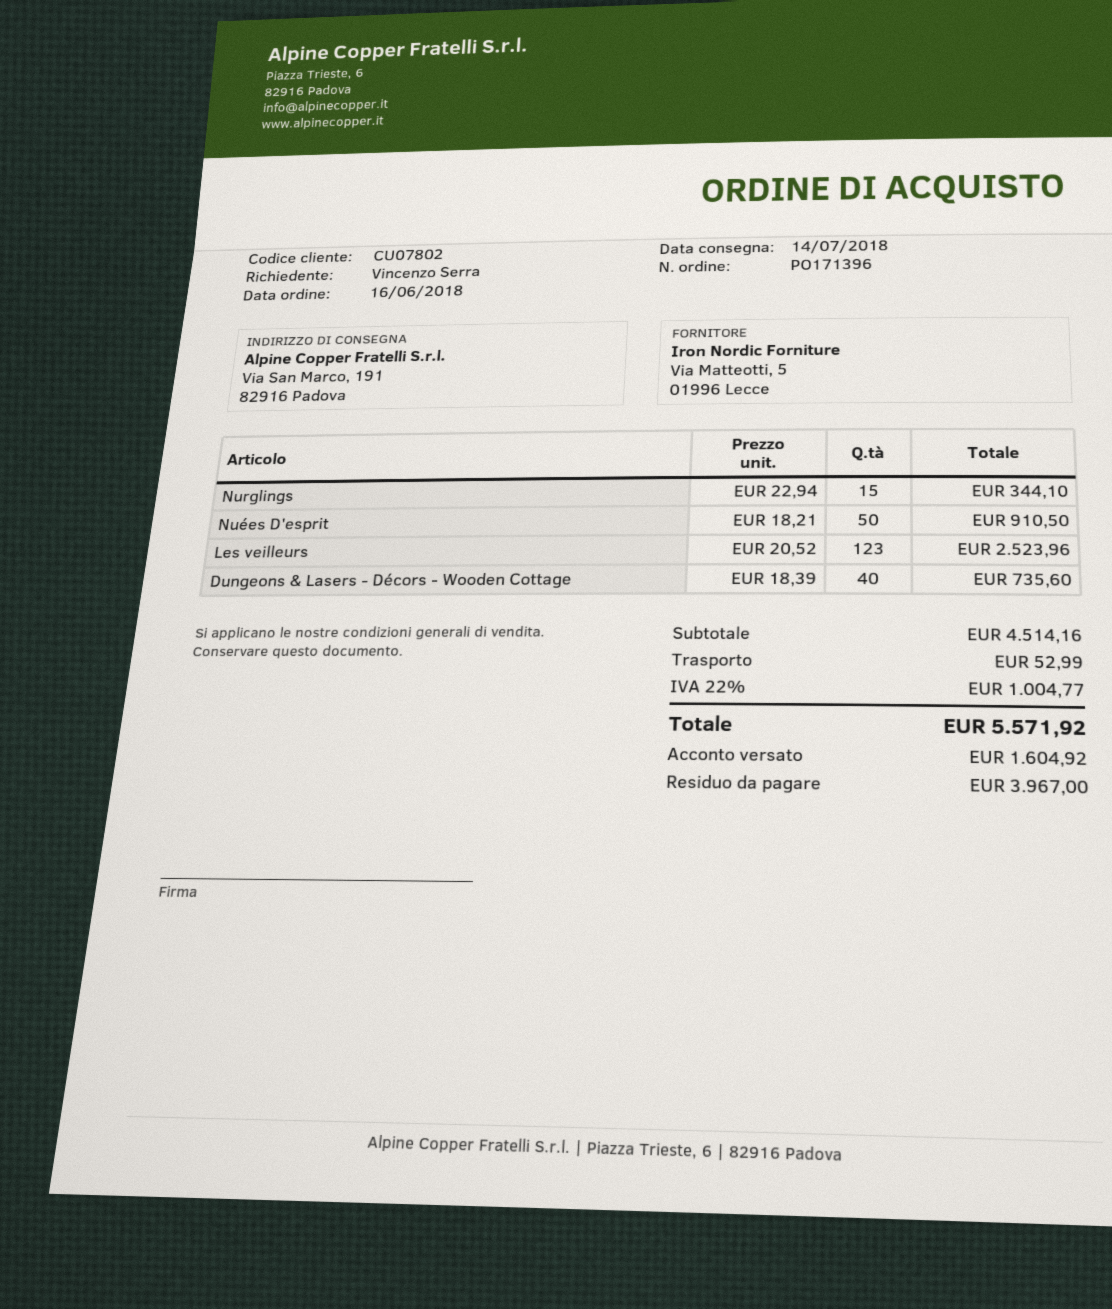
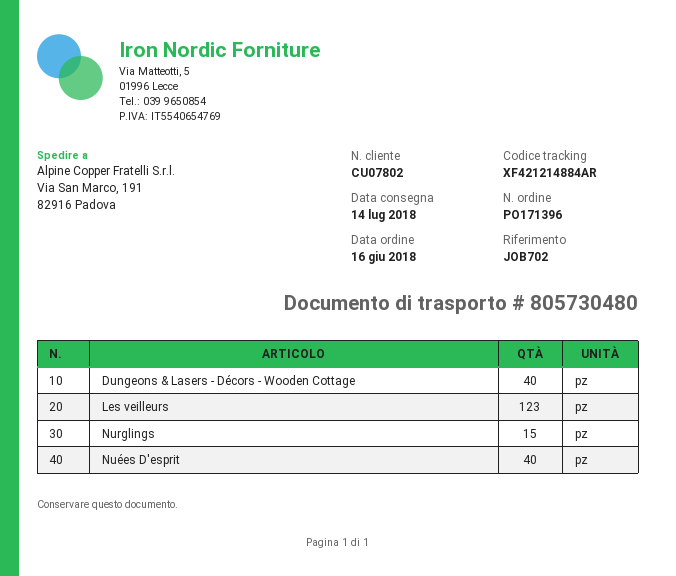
Nuées D'esprit: 50 -> 40

